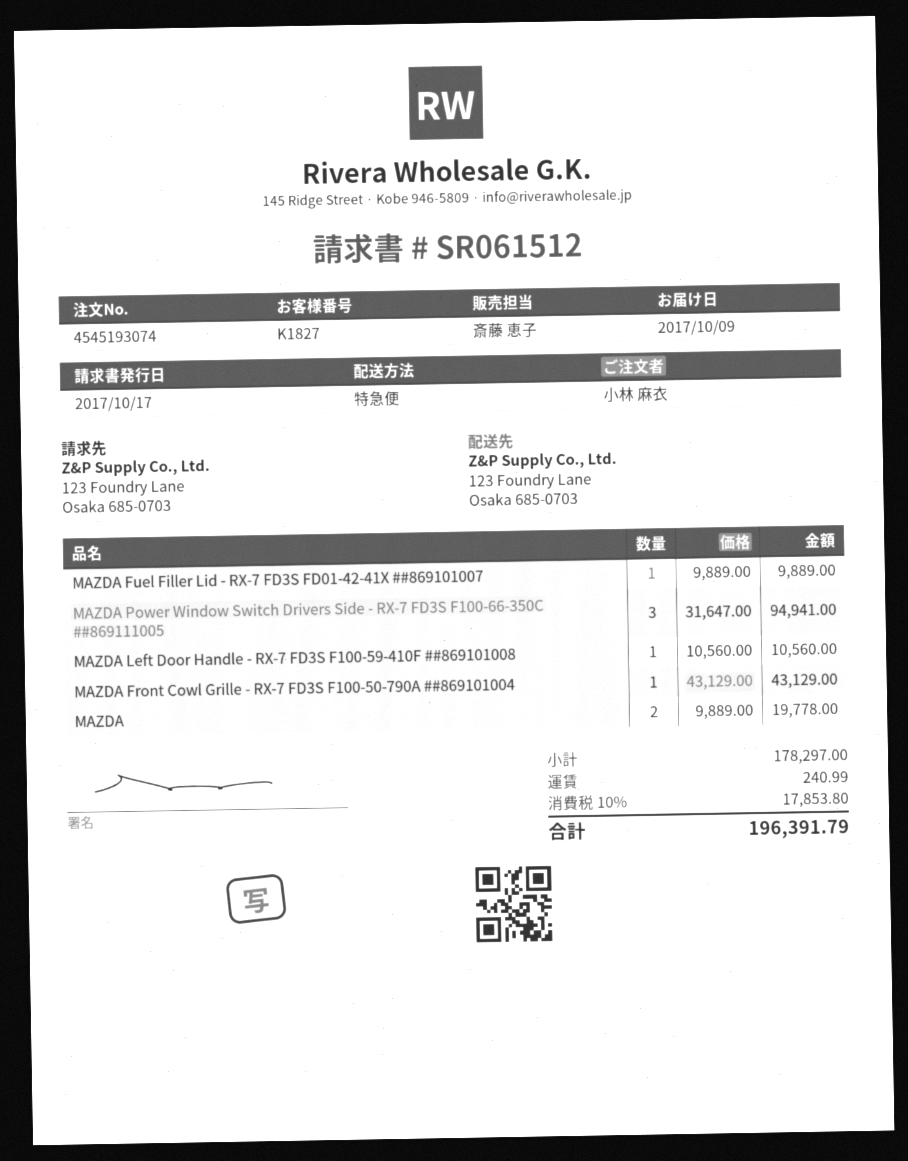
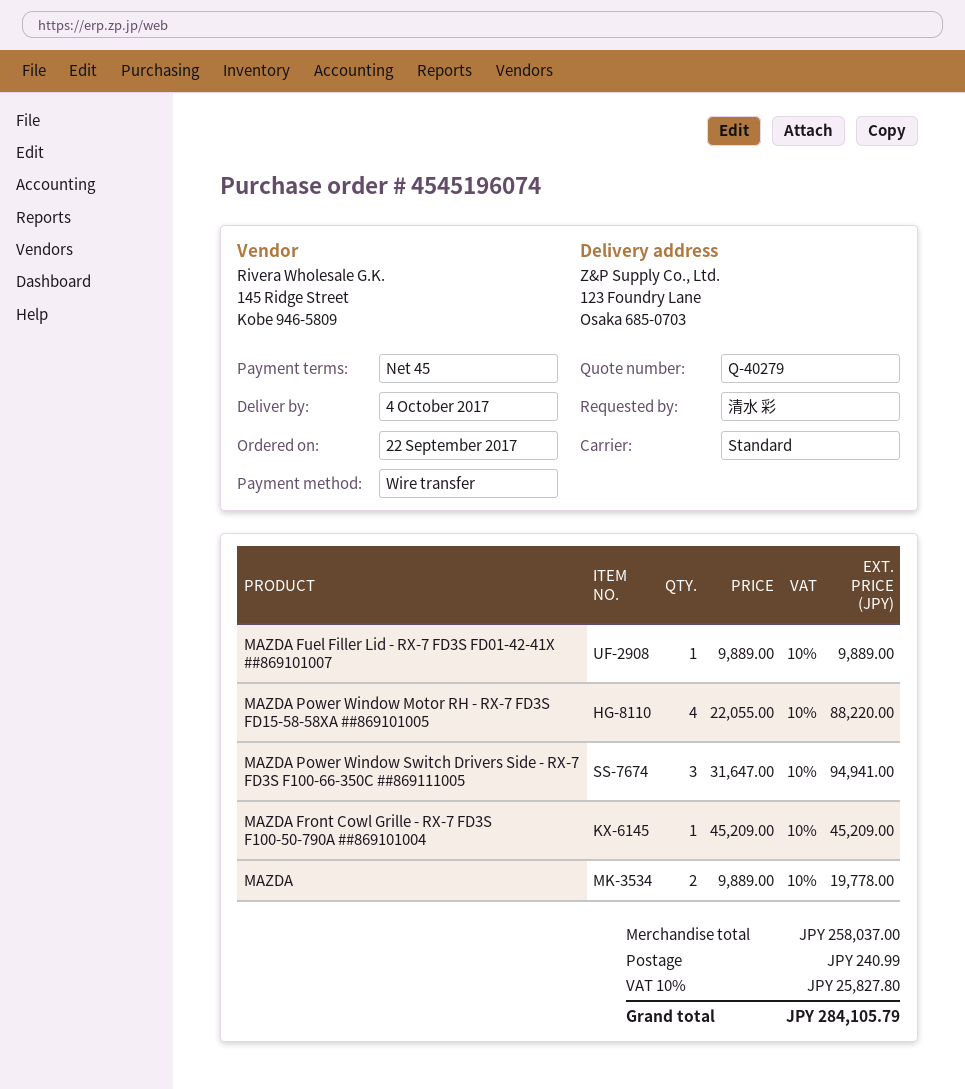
order number: 4545193074 -> 4545196074
delivery date: 2017-10-09 -> 2017-10-04
ordered by: 小林 麻衣 -> 清水 彩
shipping method: express -> standard
MAZDA Left Door Handle - RX-7 FD3S F100-59-410F ##869101008: 1 x 10560.00 = 10560.00 -> none
MAZDA Front Cowl Grille - RX-7 FD3S F100-50-790A ##869101004: 1 x 43129.00 = 43129.00 -> 1 x 45209.00 = 45209.00
MAZDA Power Window Motor RH - RX-7 FD3S FD15-58-58XA ##869101005: none -> 4 x 22055.00 = 88220.00
subtotal: 178297.00 -> 258037.00
tax: 10% = 17853.80 -> 10% = 25827.80
total: 196391.79 -> 284105.79

